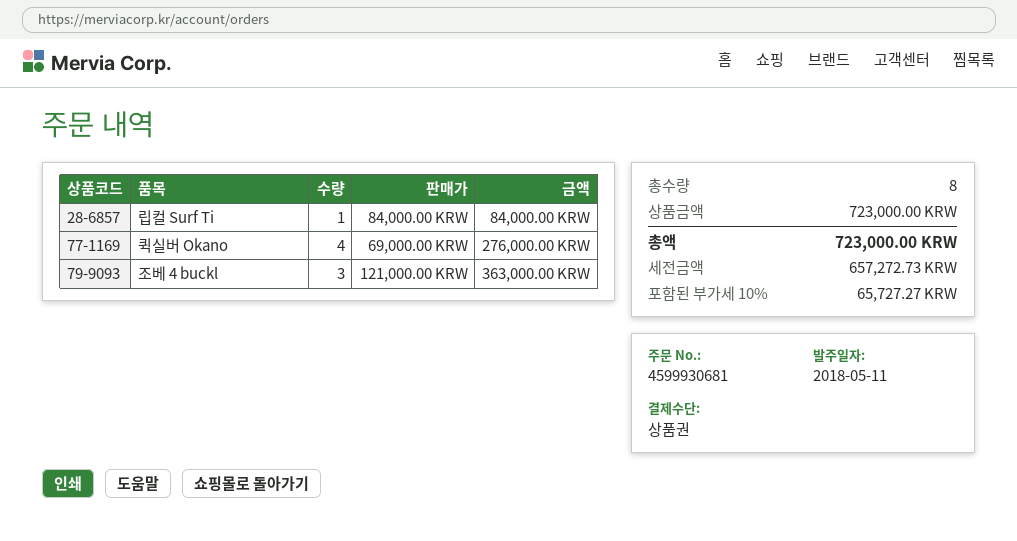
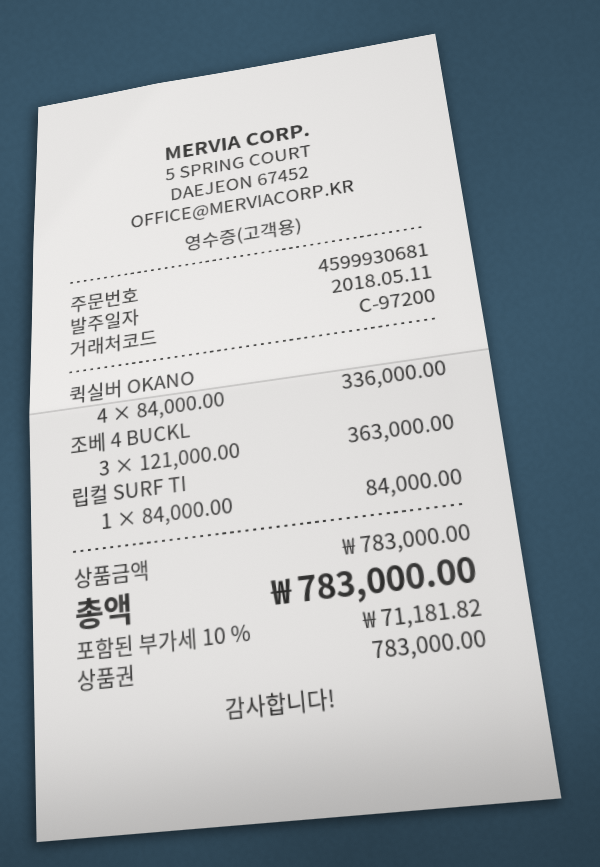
퀵실버 Okano: 4 x 69000.00 = 276000.00 -> 4 x 84000.00 = 336000.00
subtotal: 723000.00 -> 783000.00
tax: 10% = 65727.27 -> 10% = 71181.82
total: 723000.00 -> 783000.00

